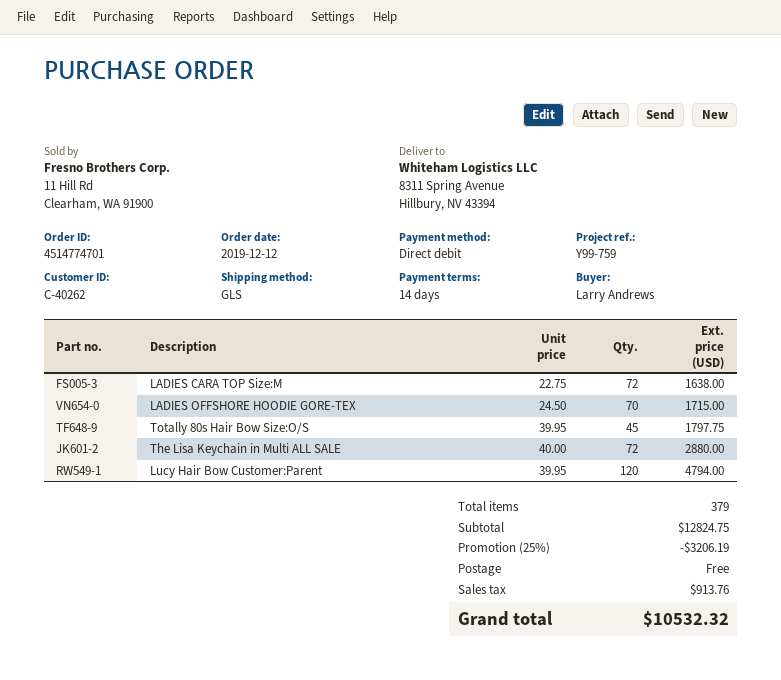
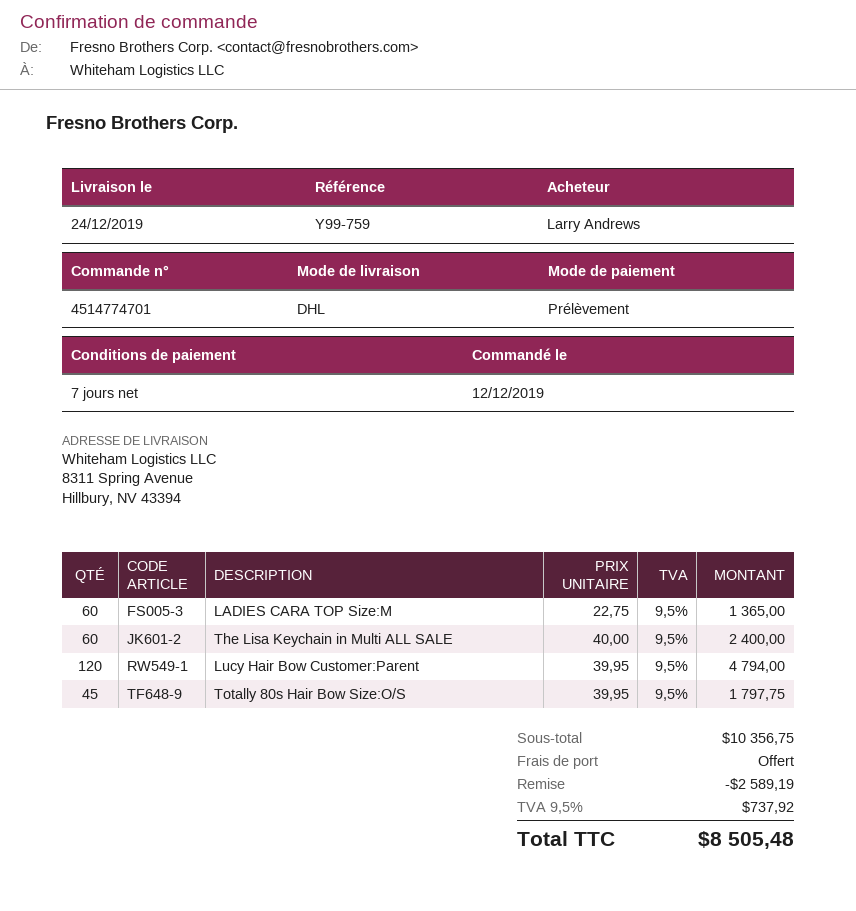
payment terms: 14 days -> 7 days
shipping method: GLS -> DHL
LADIES CARA TOP Size:M: 72 x 22.75 = 1638.00 -> 60 x 22.75 = 1365.00
LADIES OFFSHORE HOODIE GORE-TEX: 70 x 24.50 = 1715.00 -> none
The Lisa Keychain in Multi ALL SALE: 72 x 40.00 = 2880.00 -> 60 x 40.00 = 2400.00
subtotal: 12824.75 -> 10356.75
discount: 3206.19 -> 2589.19
tax: 913.76 -> 737.92
total: 10532.32 -> 8505.48

